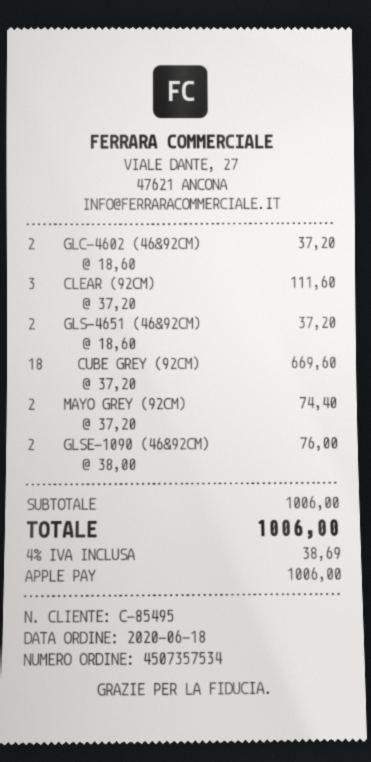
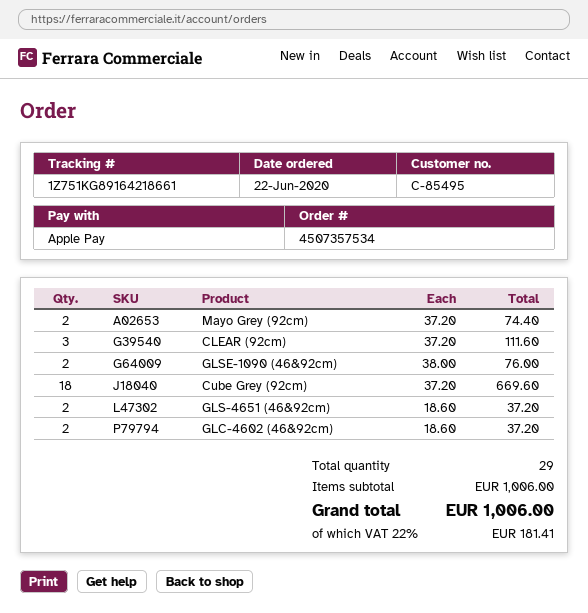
order date: 2020-06-18 -> 2020-06-22
tax: 4% = 38.69 -> 22% = 181.41

